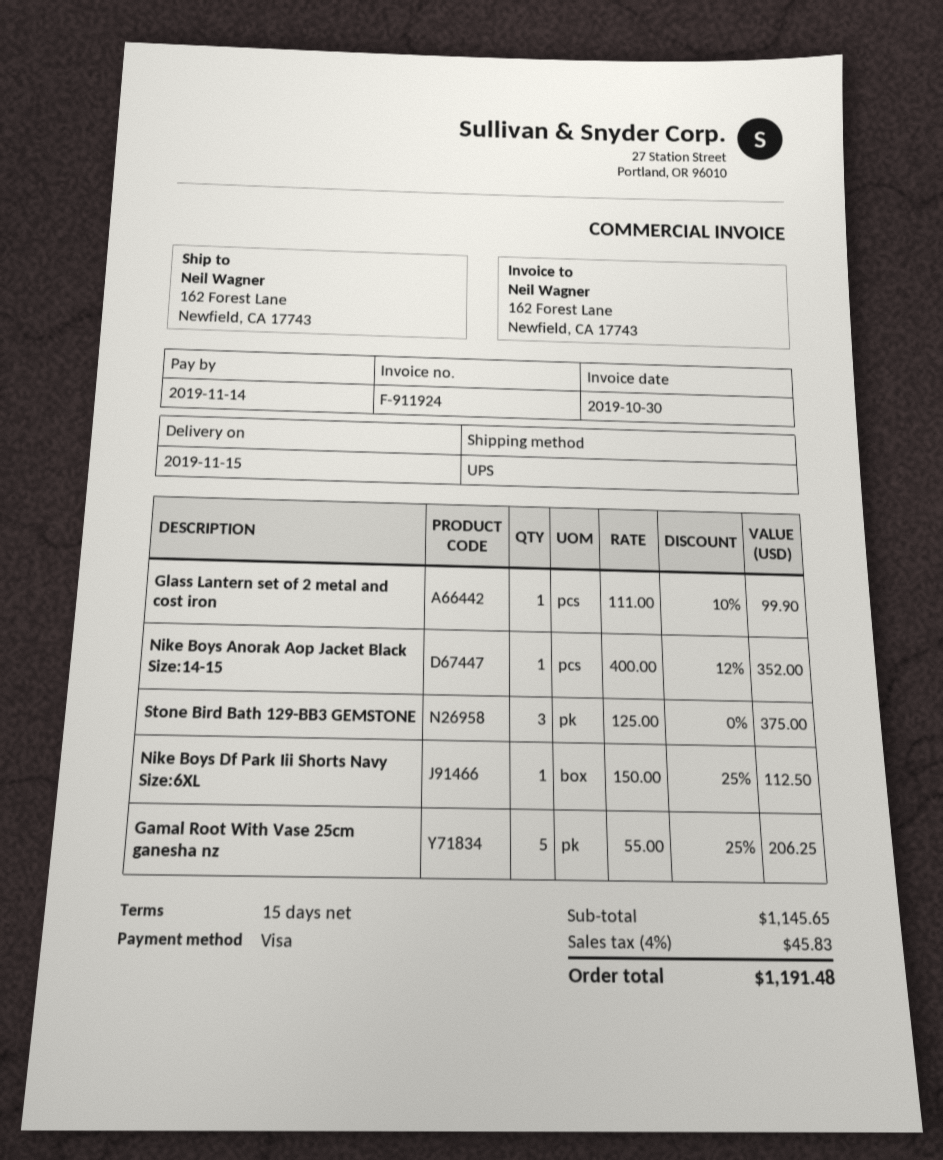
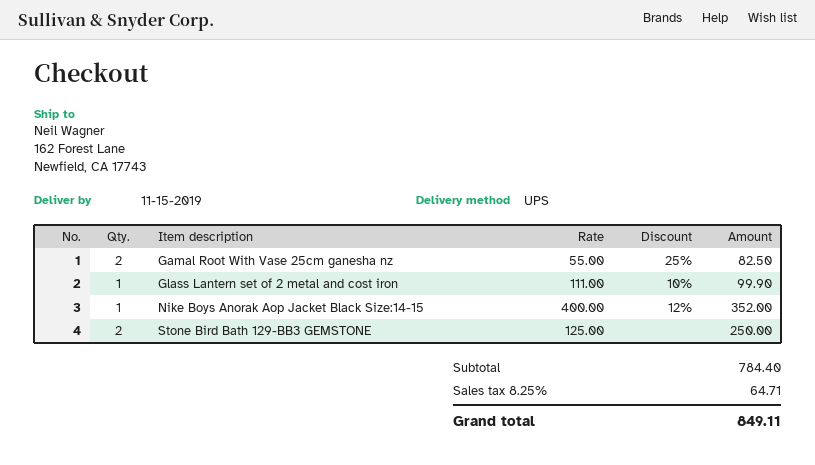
Stone Bird Bath 129-BB3 GEMSTONE: 3 x 125.00 = 375.00 -> 2 x 125.00 = 250.00
Nike Boys Df Park Iii Shorts Navy Size:6XL: 1 x 150.00 - 25% = 112.50 -> none
Gamal Root With Vase 25cm ganesha nz: 5 x 55.00 - 25% = 206.25 -> 2 x 55.00 - 25% = 82.50
subtotal: 1145.65 -> 784.40
tax: 4% = 45.83 -> 8.25% = 64.71
total: 1191.48 -> 849.11

